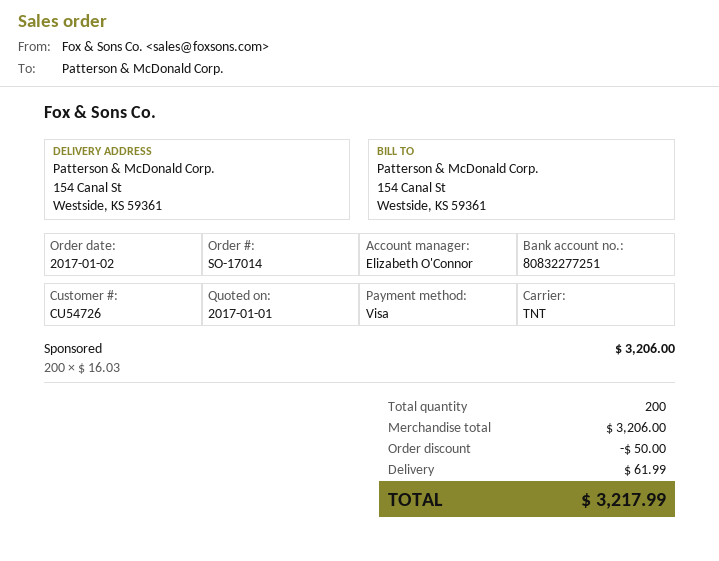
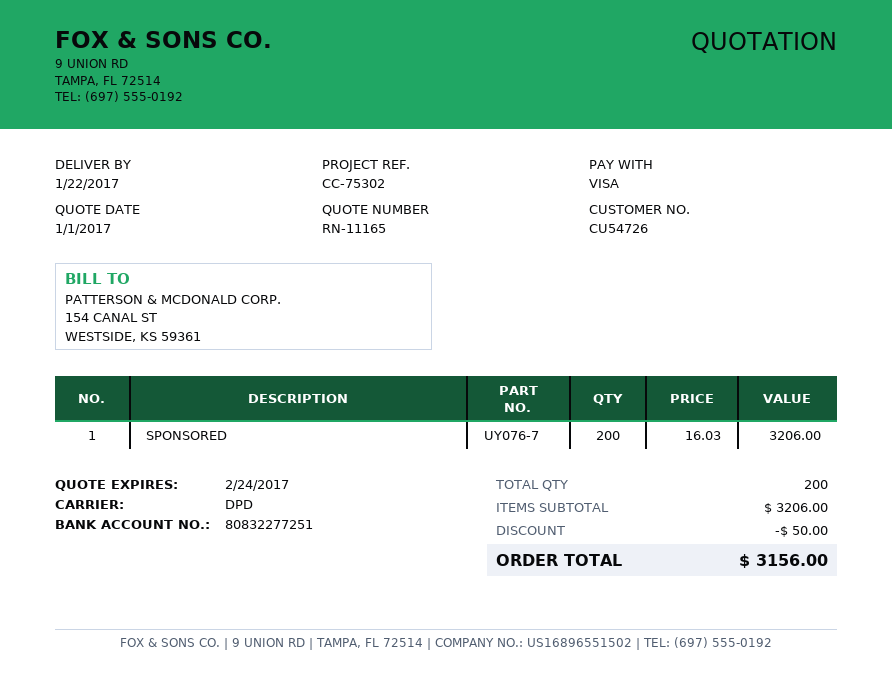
shipping method: TNT -> DPD
shipping: 61.99 -> none
total: 3217.99 -> 3156.00

